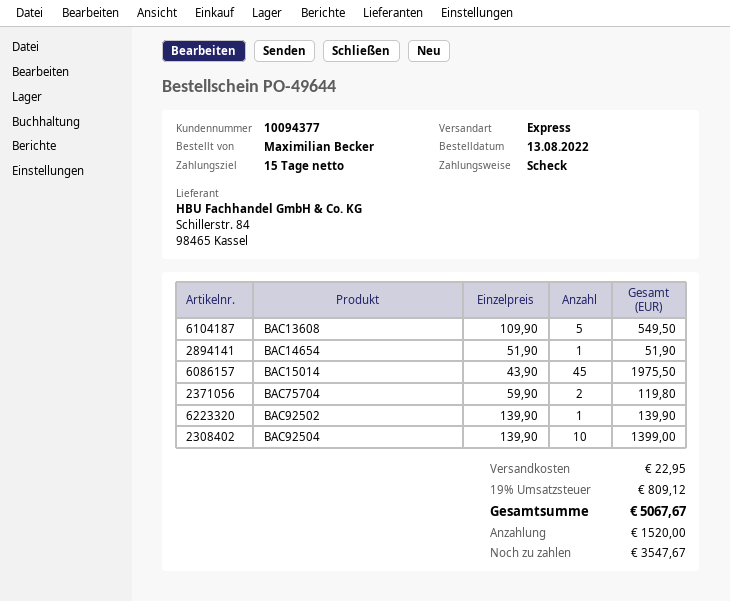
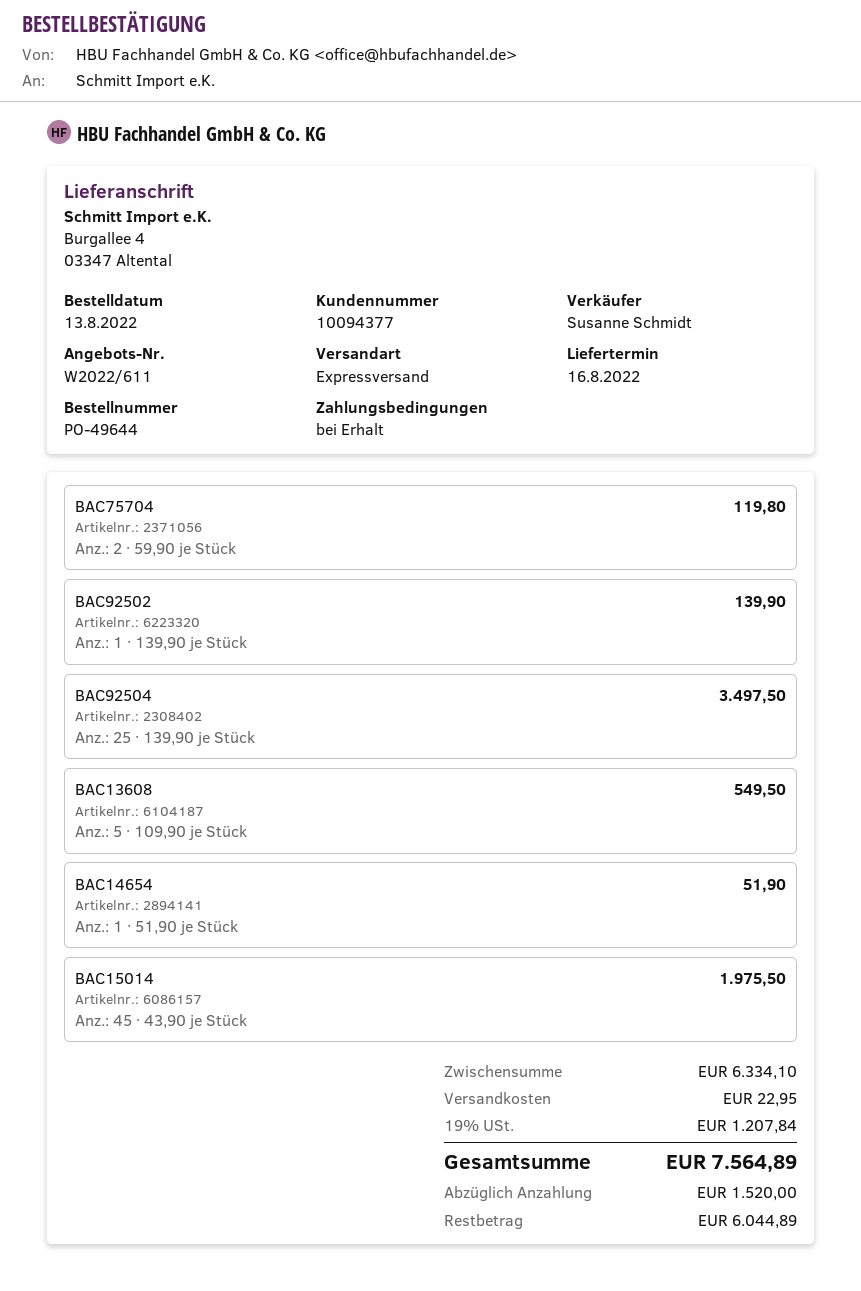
payment terms: 15 days -> on receipt
BAC92504: 10 x 139.90 = 1399.00 -> 25 x 139.90 = 3497.50
tax: 19% = 809.12 -> 19% = 1207.84
total: 5067.67 -> 7564.89
balance: 3547.67 -> 6044.89

